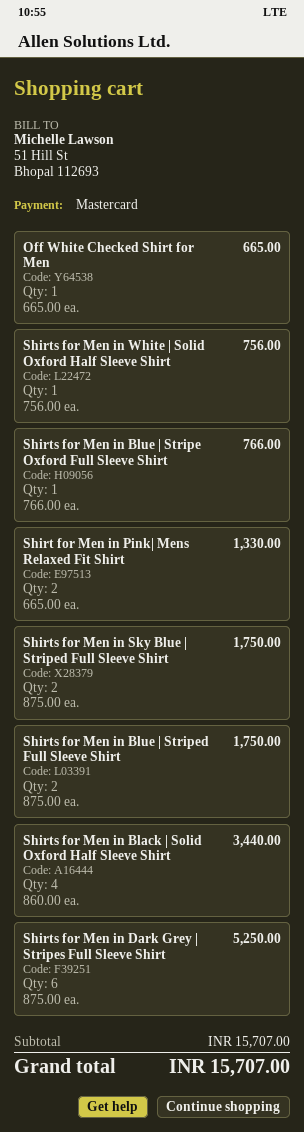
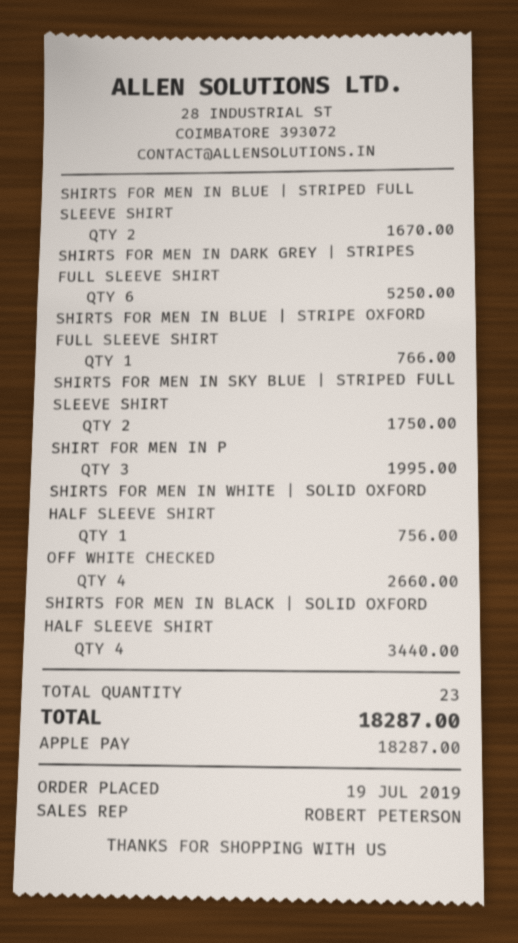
payment method: Mastercard -> Apple Pay
Off White Checked Shirt for Men: 1 for 665.00 -> 4 for 2660.00
Shirt for Men in Pink| Mens Relaxed Fit Shirt: 2 for 1330.00 -> 3 for 1995.00
Shirts for Men in Blue | Striped Full Sleeve Shirt: 2 for 1750.00 -> 2 for 1670.00
total: 15707.00 -> 18287.00

